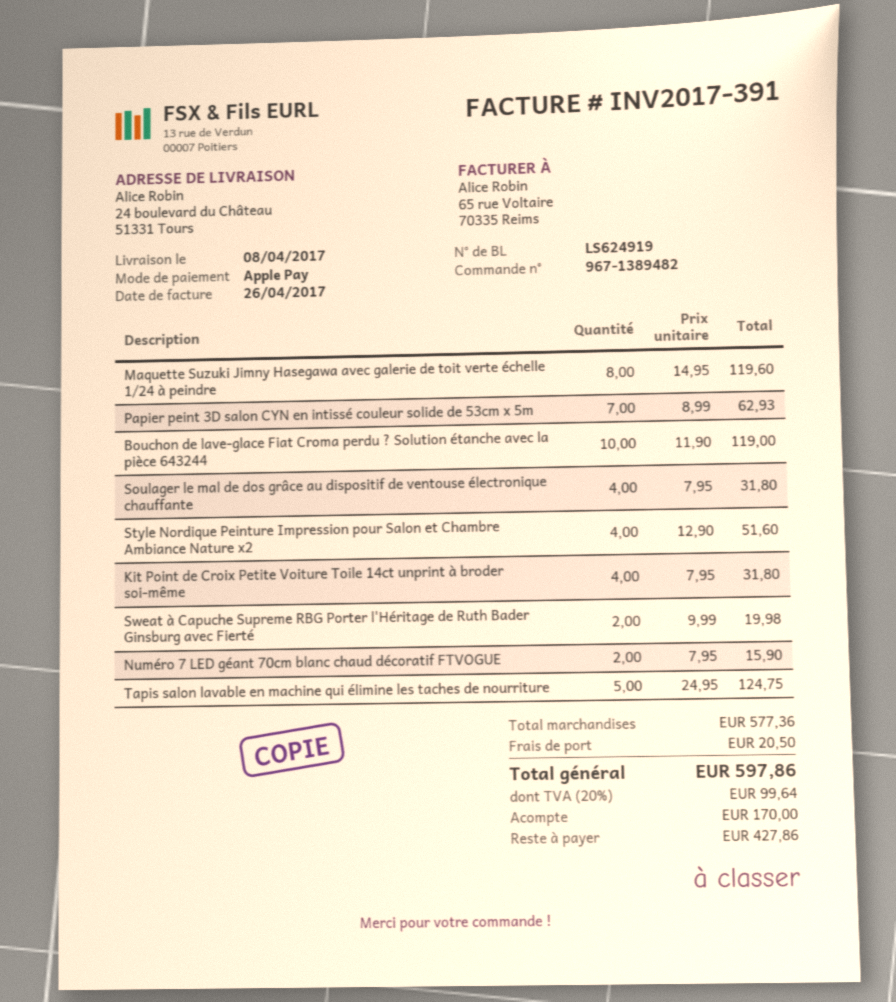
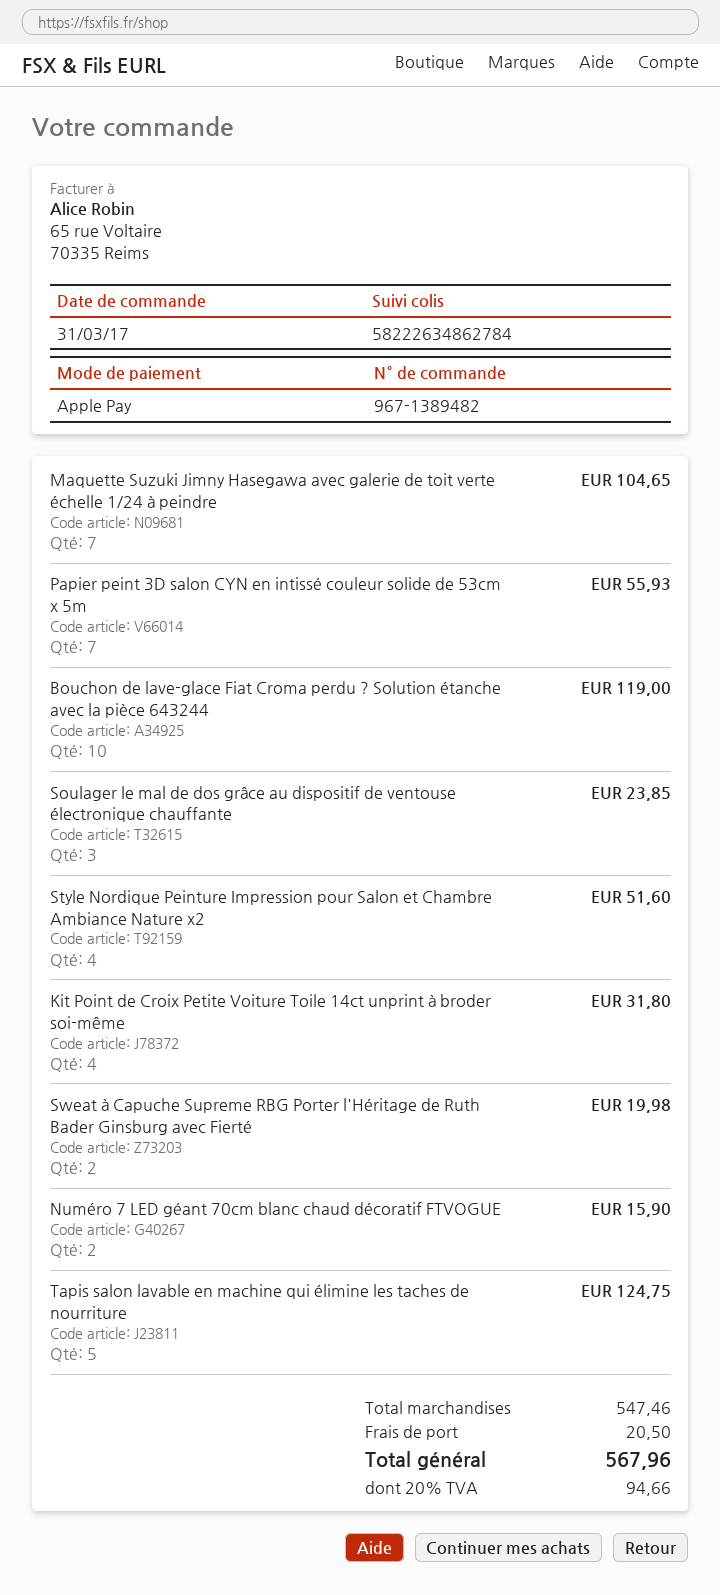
Maquette Suzuki Jimny Hasegawa avec galerie de toit verte échelle 1/24 à peindre: 8 for 119.60 -> 7 for 104.65
Papier peint 3D salon CYN en intissé couleur solide de 53cm x 5m: 7 for 62.93 -> 7 for 55.93
Soulager le mal de dos grâce au dispositif de ventouse électronique chauffante: 4 for 31.80 -> 3 for 23.85
subtotal: 577.36 -> 547.46
tax: 20% = 99.64 -> 20% = 94.66
total: 597.86 -> 567.96

